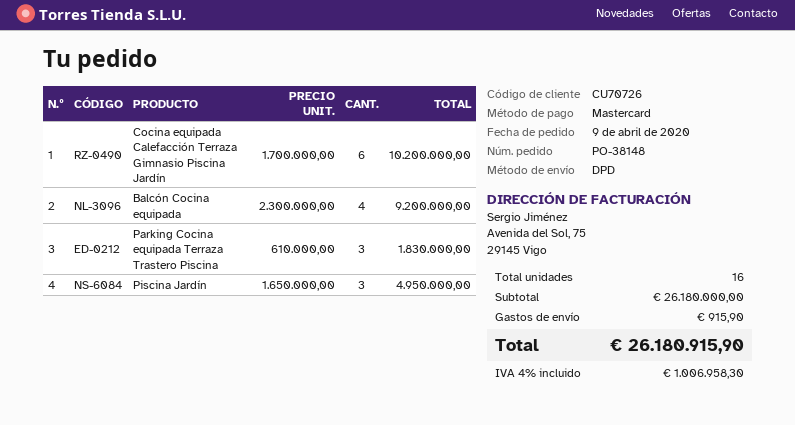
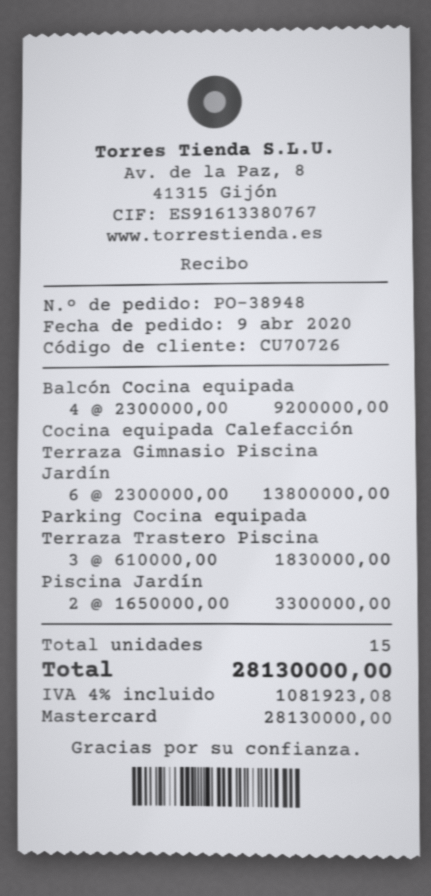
order number: PO-38148 -> PO-38948
Cocina equipada Calefacción Terraza Gimnasio Piscina Jardín: 6 x 1700000.00 = 10200000.00 -> 6 x 2300000.00 = 13800000.00
Piscina Jardín: 3 x 1650000.00 = 4950000.00 -> 2 x 1650000.00 = 3300000.00
total quantity: 16 -> 15
shipping: 915.90 -> none
tax: 4% = 1006958.30 -> 4% = 1081923.08
total: 26180915.90 -> 28130000.00

